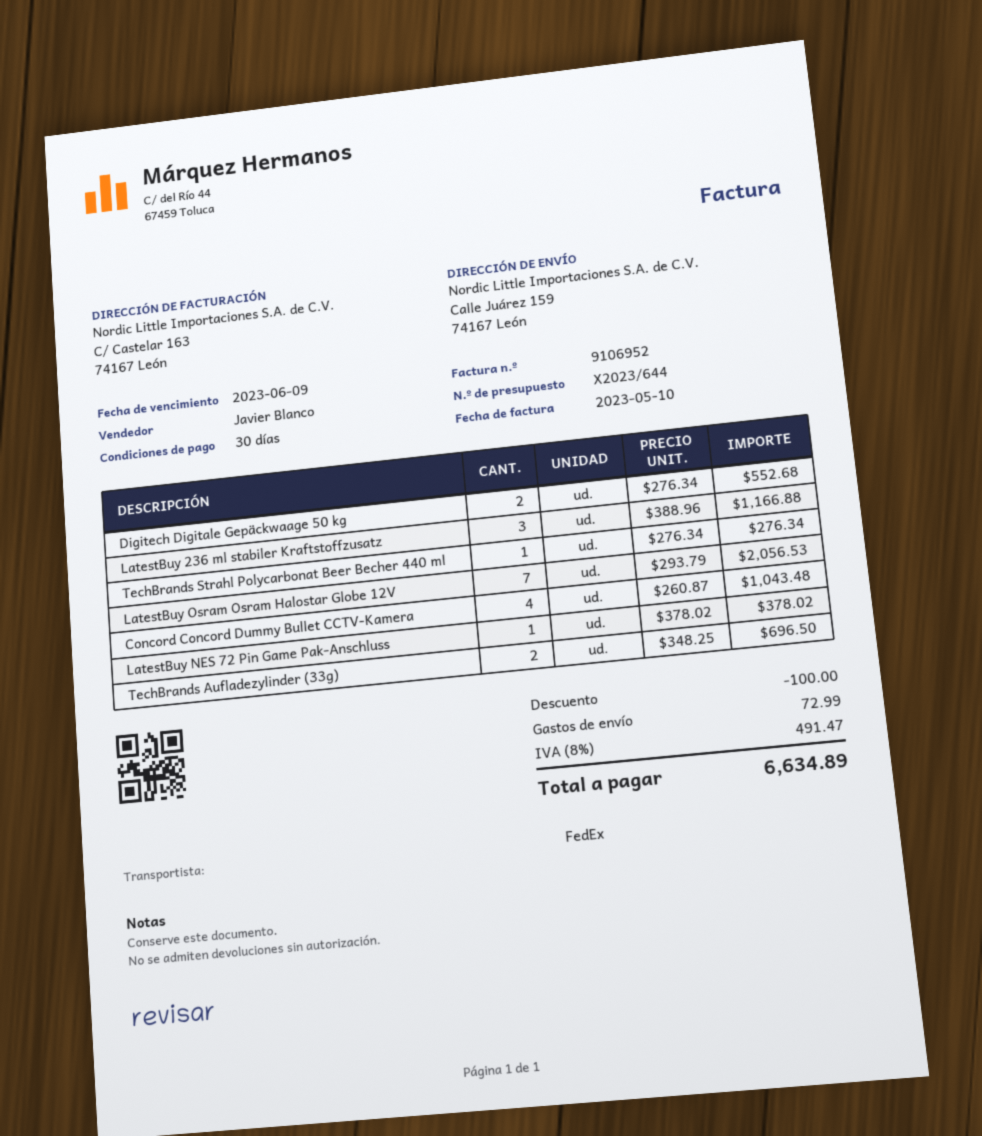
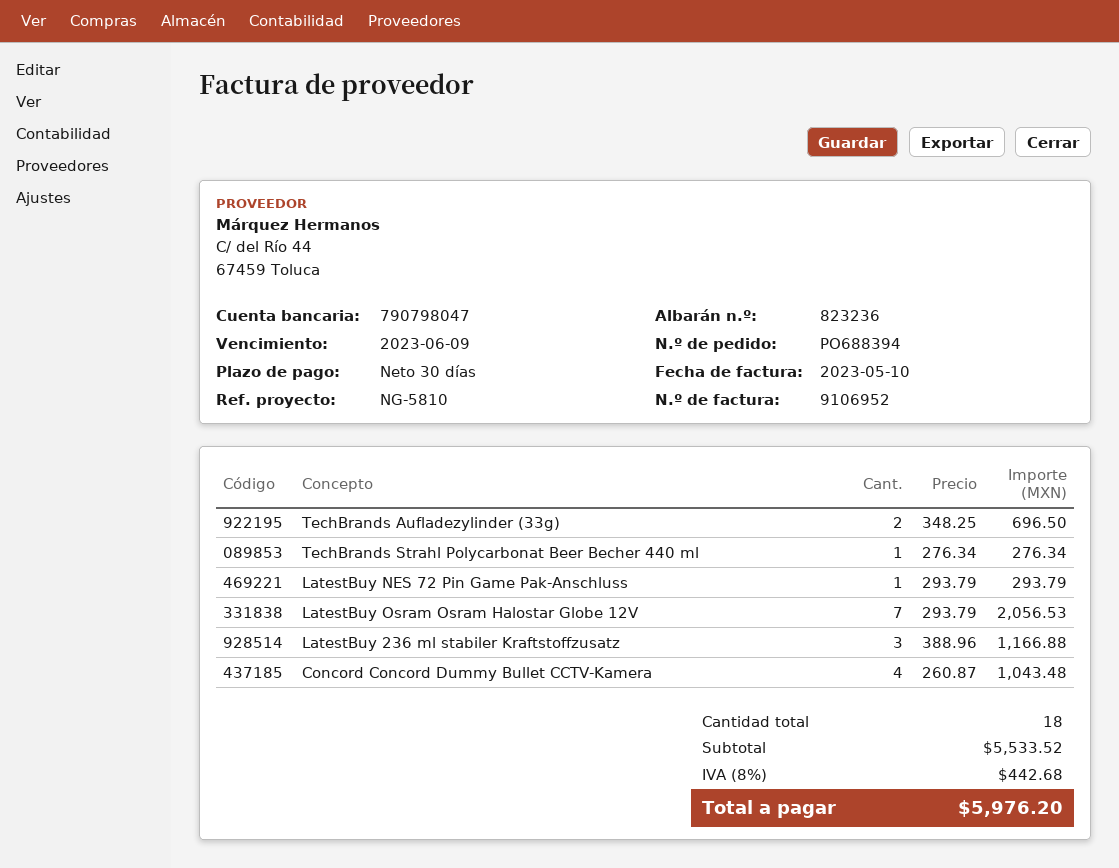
Digitech Digitale Gepäckwaage 50 kg: 2 x 276.34 = 552.68 -> none
LatestBuy NES 72 Pin Game Pak-Anschluss: 1 x 378.02 = 378.02 -> 1 x 293.79 = 293.79
discount: 100.00 -> none
shipping: 72.99 -> none
tax: 8% = 491.47 -> 8% = 442.68
total: 6634.89 -> 5976.20

